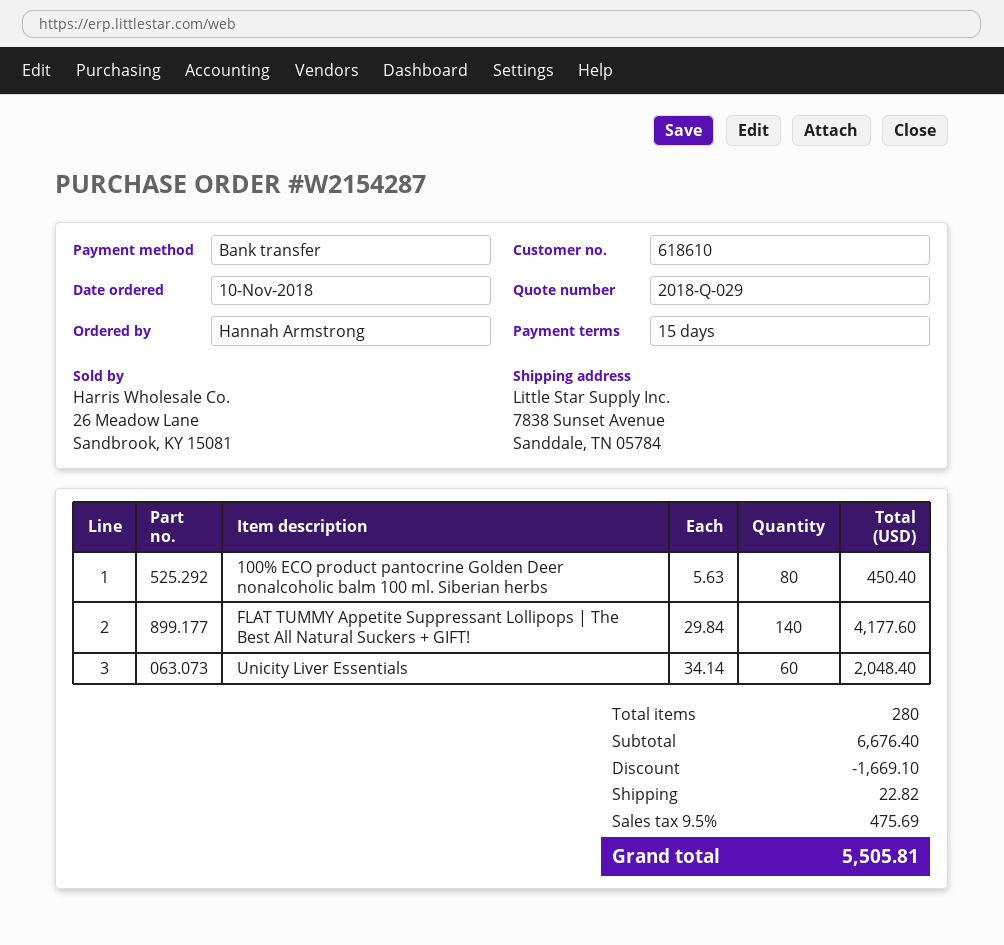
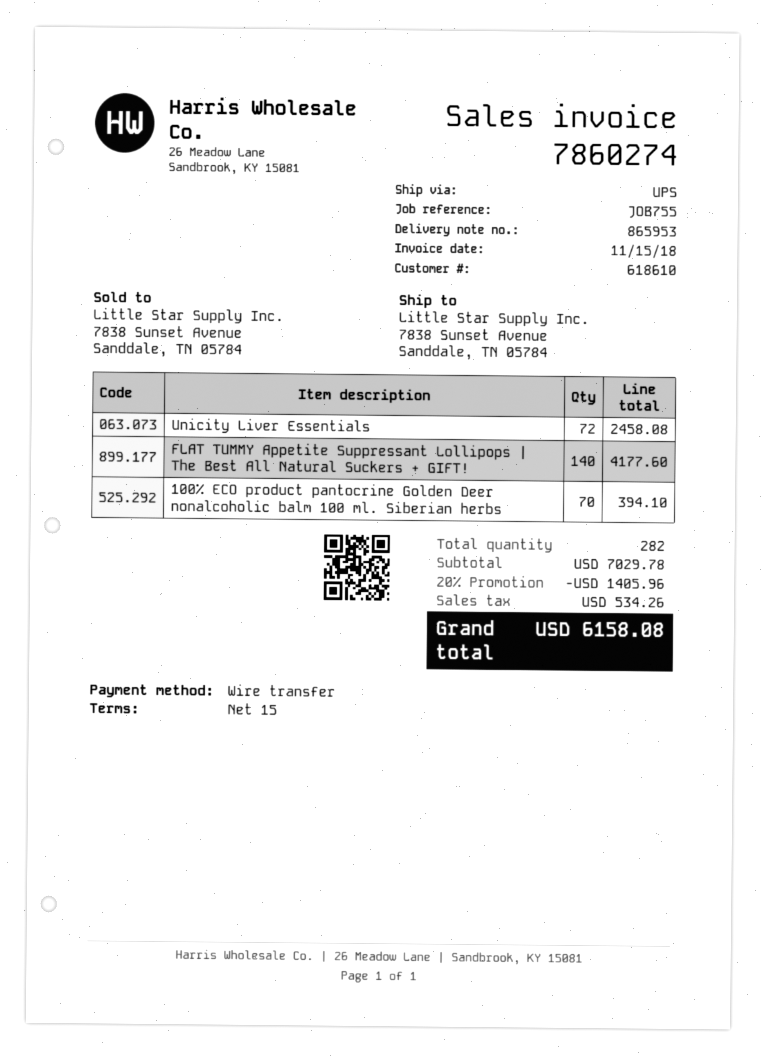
100% ECO product pantocrine Golden Deer nonalcoholic balm 100 ml. Siberian herbs: 80 for 450.40 -> 70 for 394.10
Unicity Liver Essentials: 60 for 2048.40 -> 72 for 2458.08
total quantity: 280 -> 282
subtotal: 6676.40 -> 7029.78
discount: 1669.10 -> 1405.96
shipping: 22.82 -> none
tax: 475.69 -> 534.26
total: 5505.81 -> 6158.08

